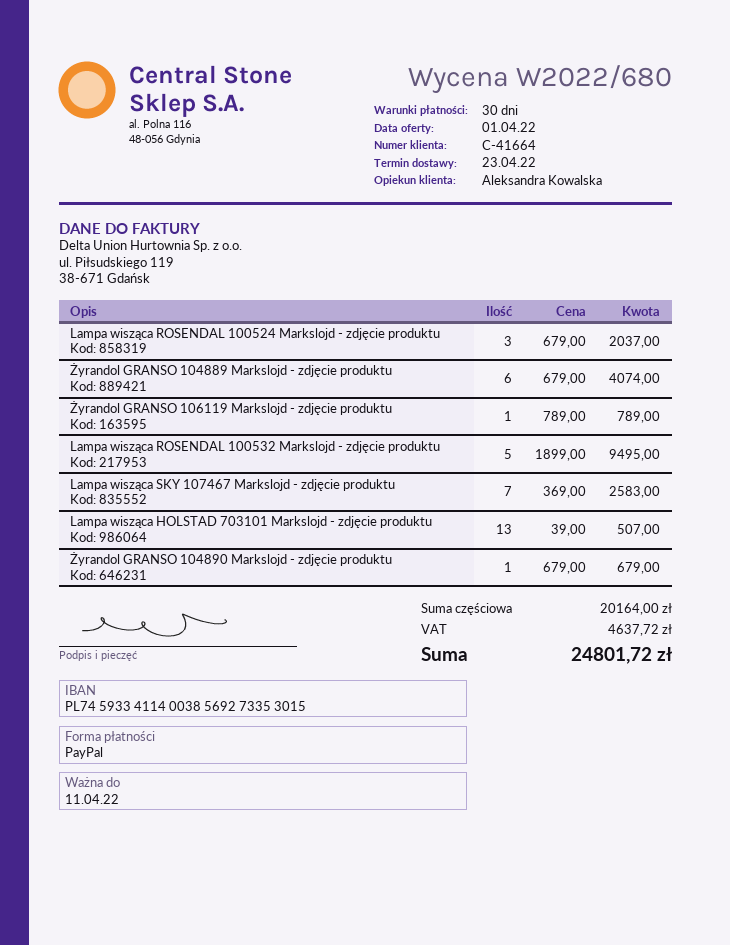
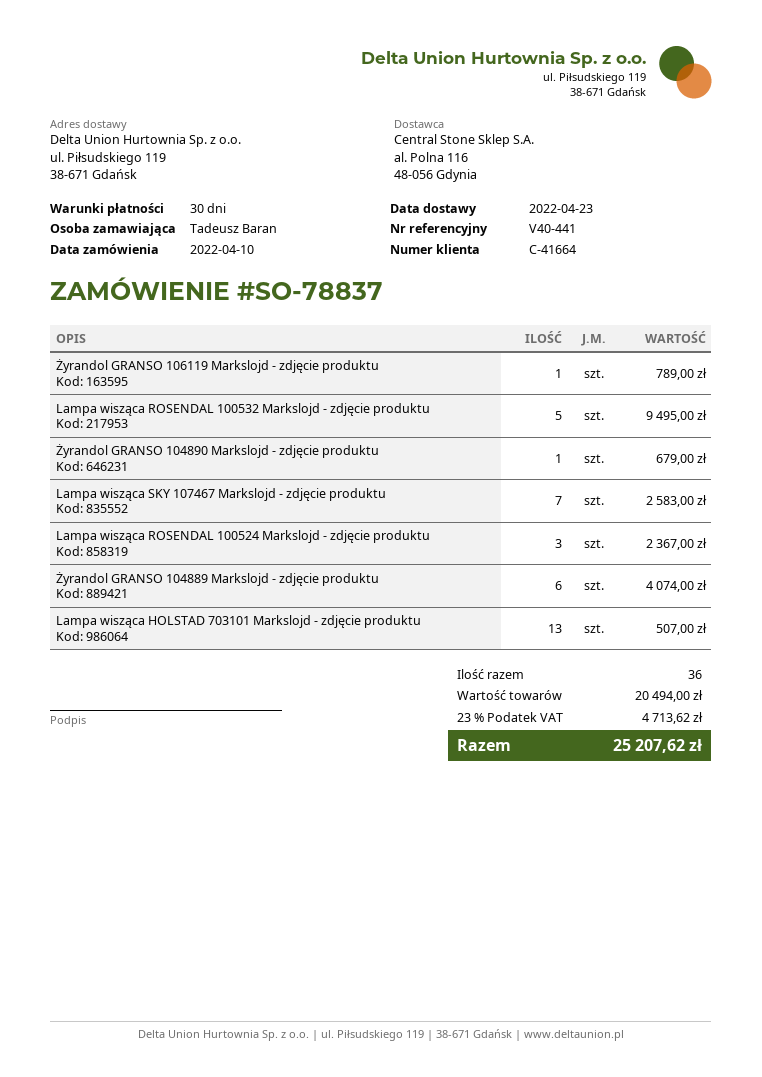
Lampa wisząca ROSENDAL 100524 Markslojd - zdjęcie produktu: 3 for 2037.00 -> 3 for 2367.00
subtotal: 20164.00 -> 20494.00
tax: 4637.72 -> 4713.62
total: 24801.72 -> 25207.62

